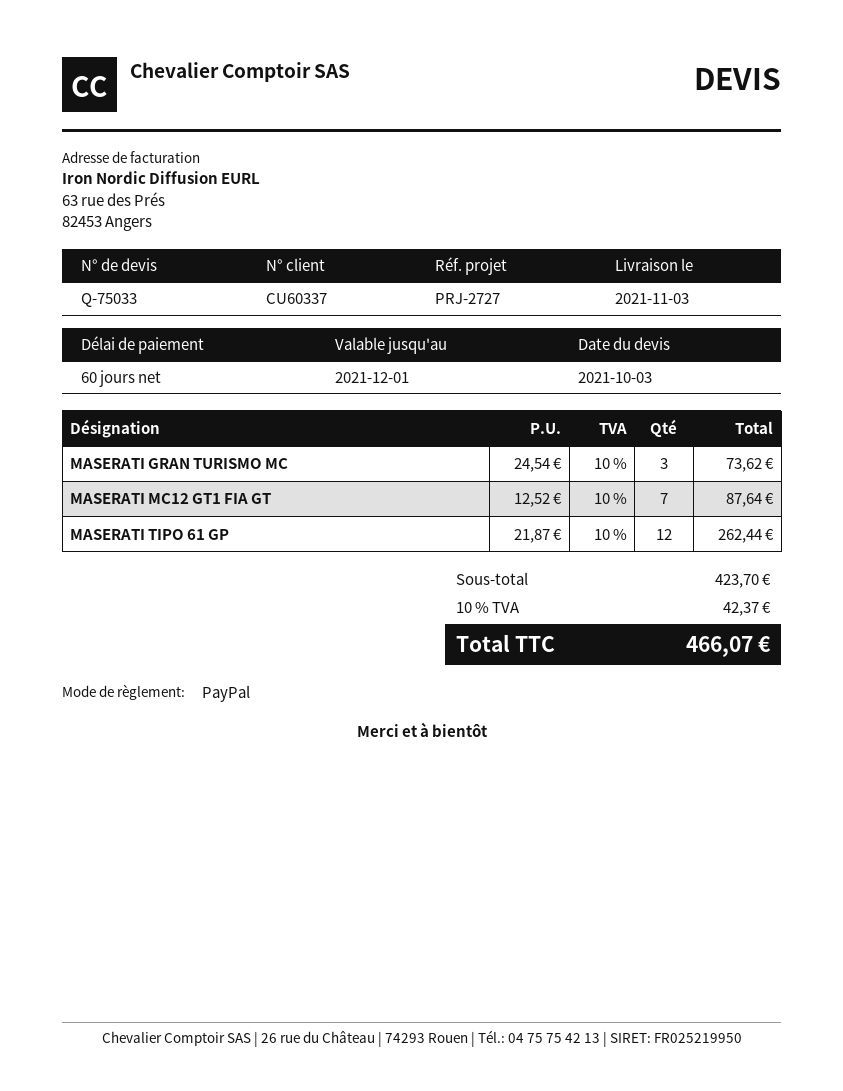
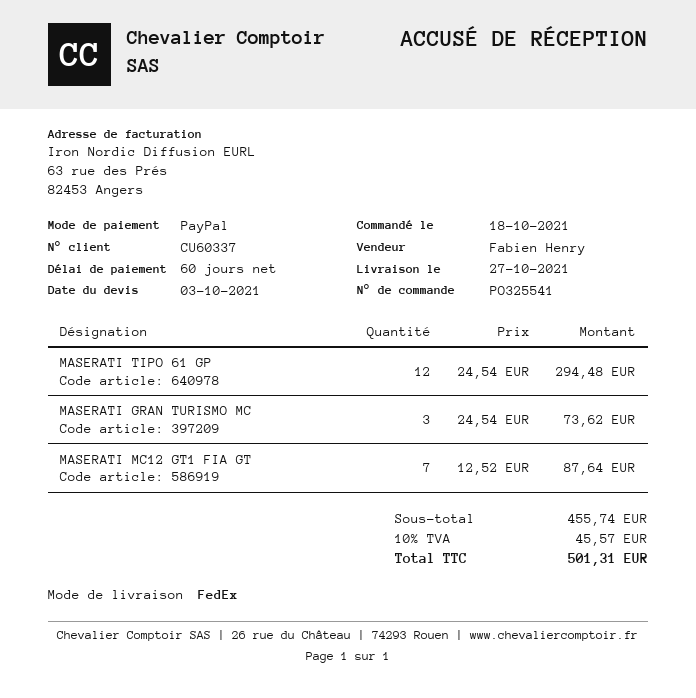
delivery date: 2021-11-03 -> 2021-10-27
MASERATI TIPO 61 GP: 12 x 21.87 = 262.44 -> 12 x 24.54 = 294.48
subtotal: 423.70 -> 455.74
tax: 10% = 42.37 -> 10% = 45.57
total: 466.07 -> 501.31

